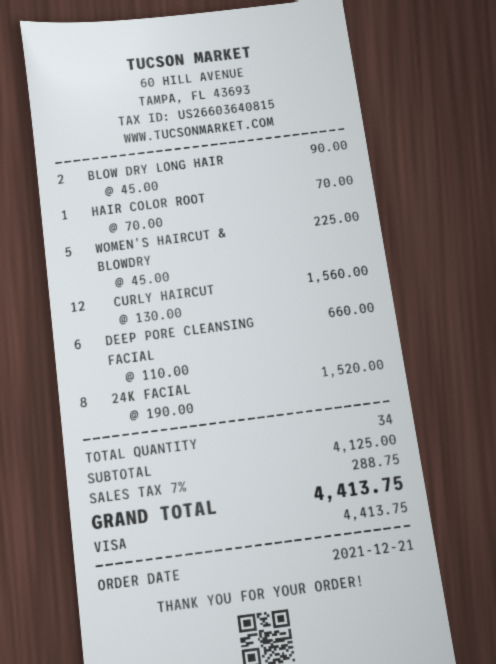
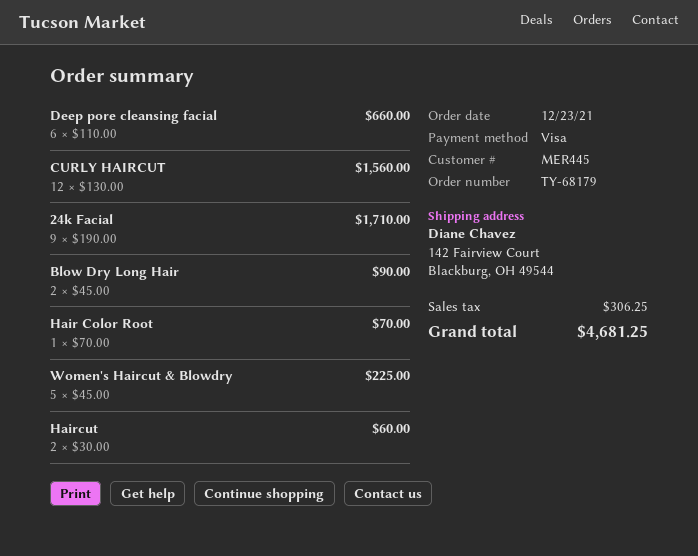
order date: 2021-12-21 -> 2021-12-23
24K FACIAL: 8 x 190.00 = 1520.00 -> 9 x 190.00 = 1710.00
Haircut: none -> 2 x 30.00 = 60.00
tax: 288.75 -> 306.25
total: 4413.75 -> 4681.25

